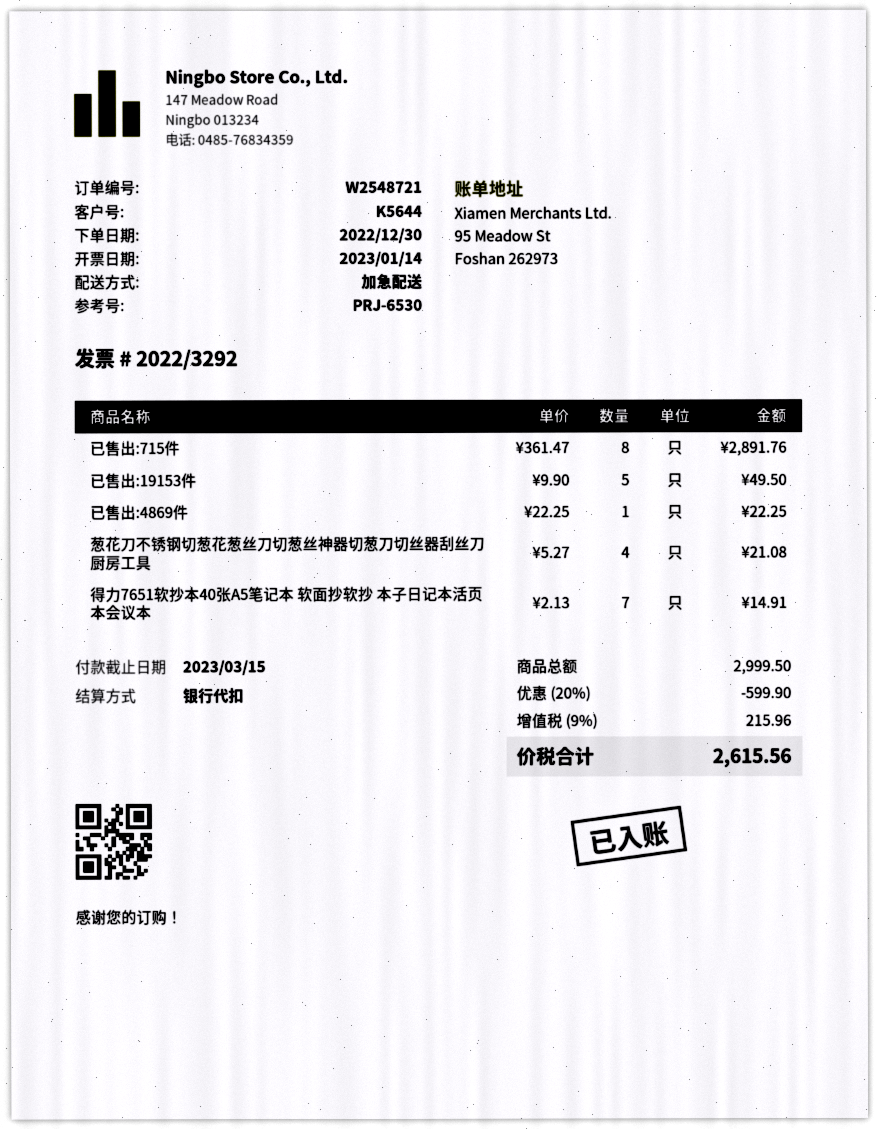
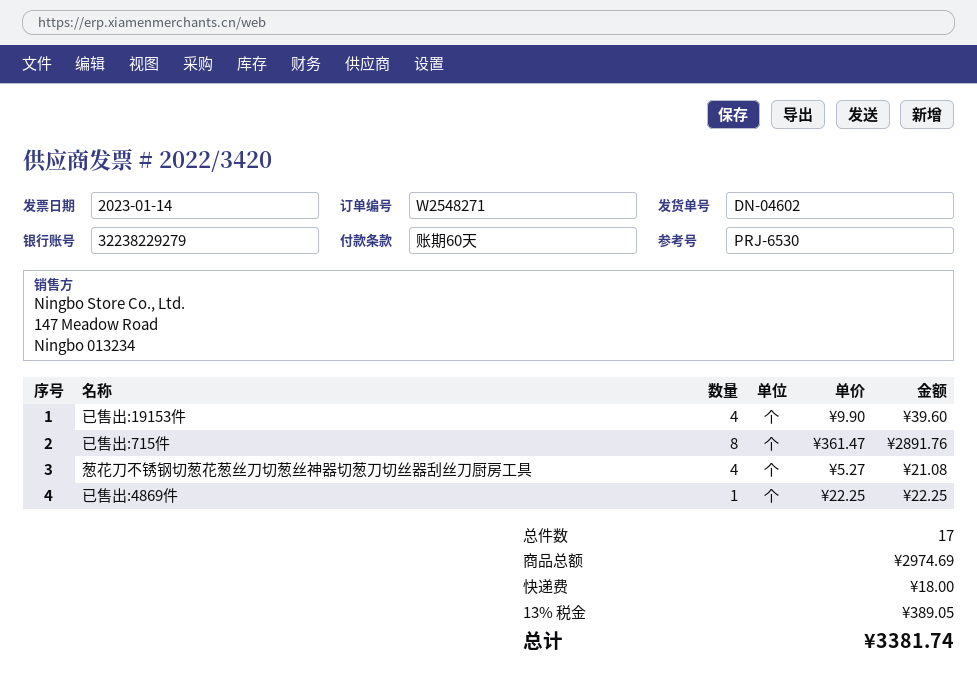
order number: W2548721 -> W2548271
invoice number: 2022/3292 -> 2022/3420
已售出:19153件: 5 x 9.90 = 49.50 -> 4 x 9.90 = 39.60
得力7651软抄本40张A5笔记本 软面抄软抄 本子日记本活页本会议本: 7 x 2.13 = 14.91 -> none
subtotal: 2999.50 -> 2974.69
discount: 20% = 599.90 -> none
shipping: none -> 18.00
tax: 9% = 215.96 -> 13% = 389.05
total: 2615.56 -> 3381.74

